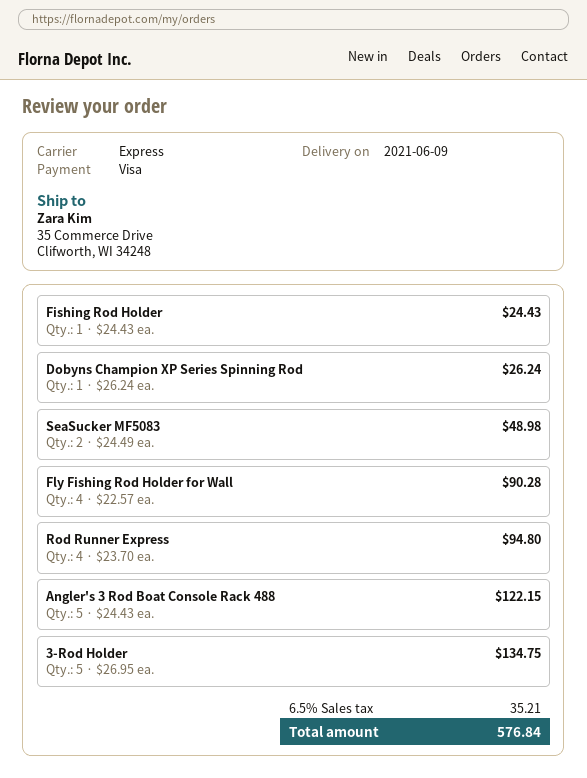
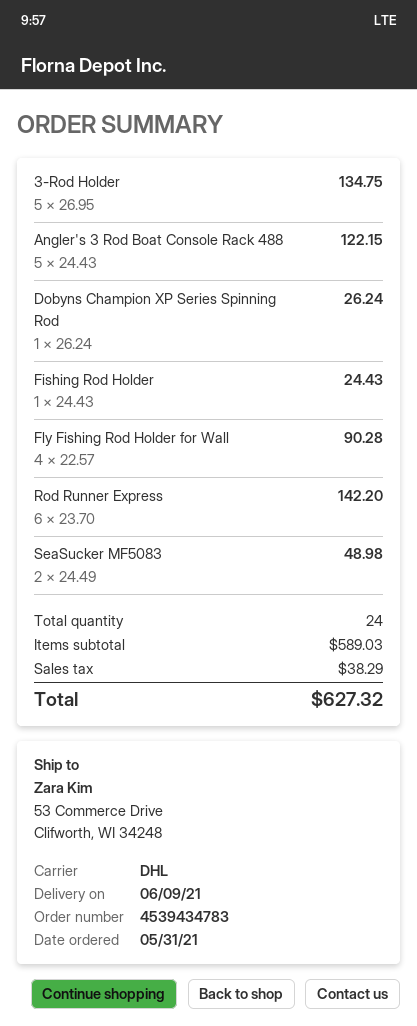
shipping method: express -> DHL
ship to: 35 Commerce Drive, Clifworth, WI 34248 -> 53 Commerce Drive, Clifworth, WI 34248
Rod Runner Express: 4 x 23.70 = 94.80 -> 6 x 23.70 = 142.20
tax: 35.21 -> 38.29
total: 576.84 -> 627.32

